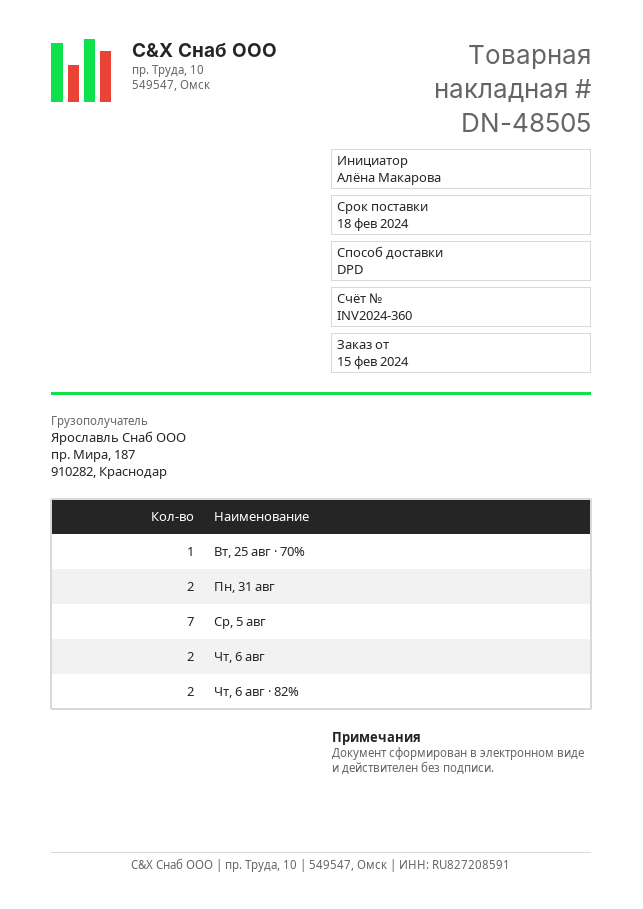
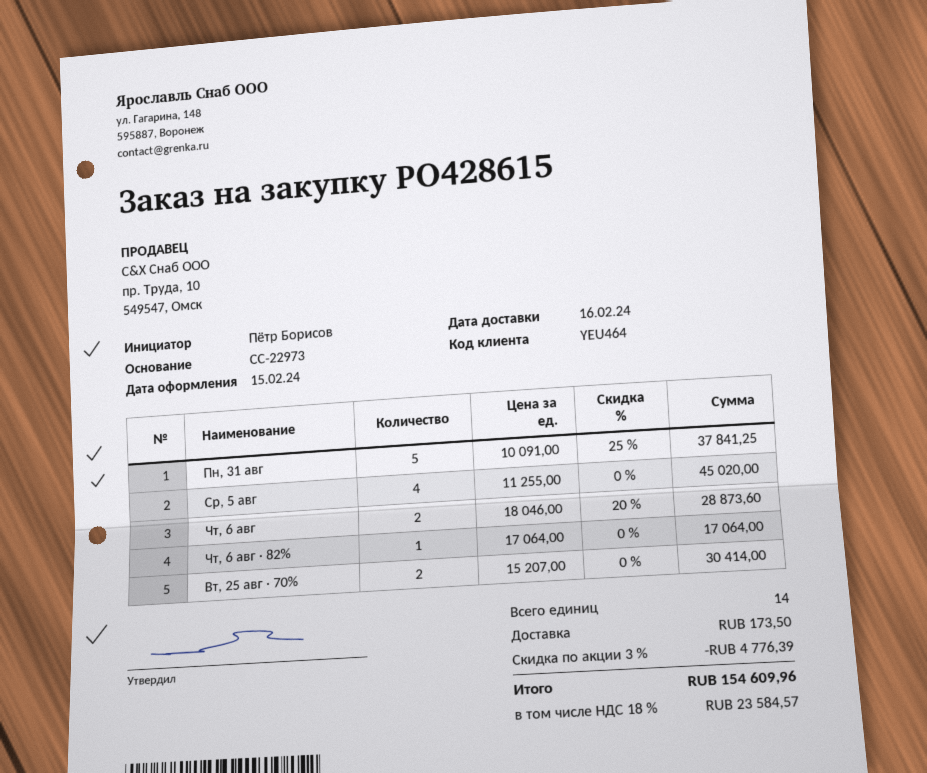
delivery date: 2024-02-18 -> 2024-02-16
ordered by: Алёна Макарова -> Пётр Борисов
Вт, 25 авг · 70%: 1 -> 2
Пн, 31 авг: 2 -> 5
Ср, 5 авг: 7 -> 4
Чт, 6 авг · 82%: 2 -> 1

